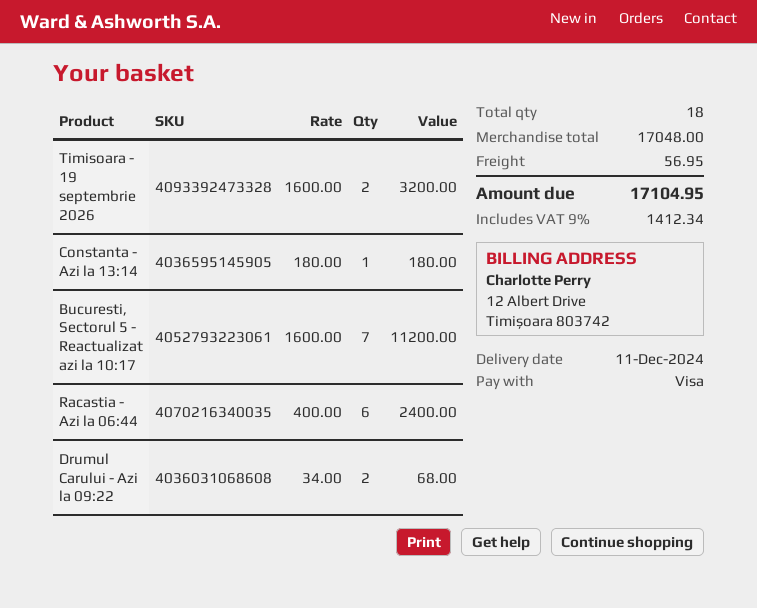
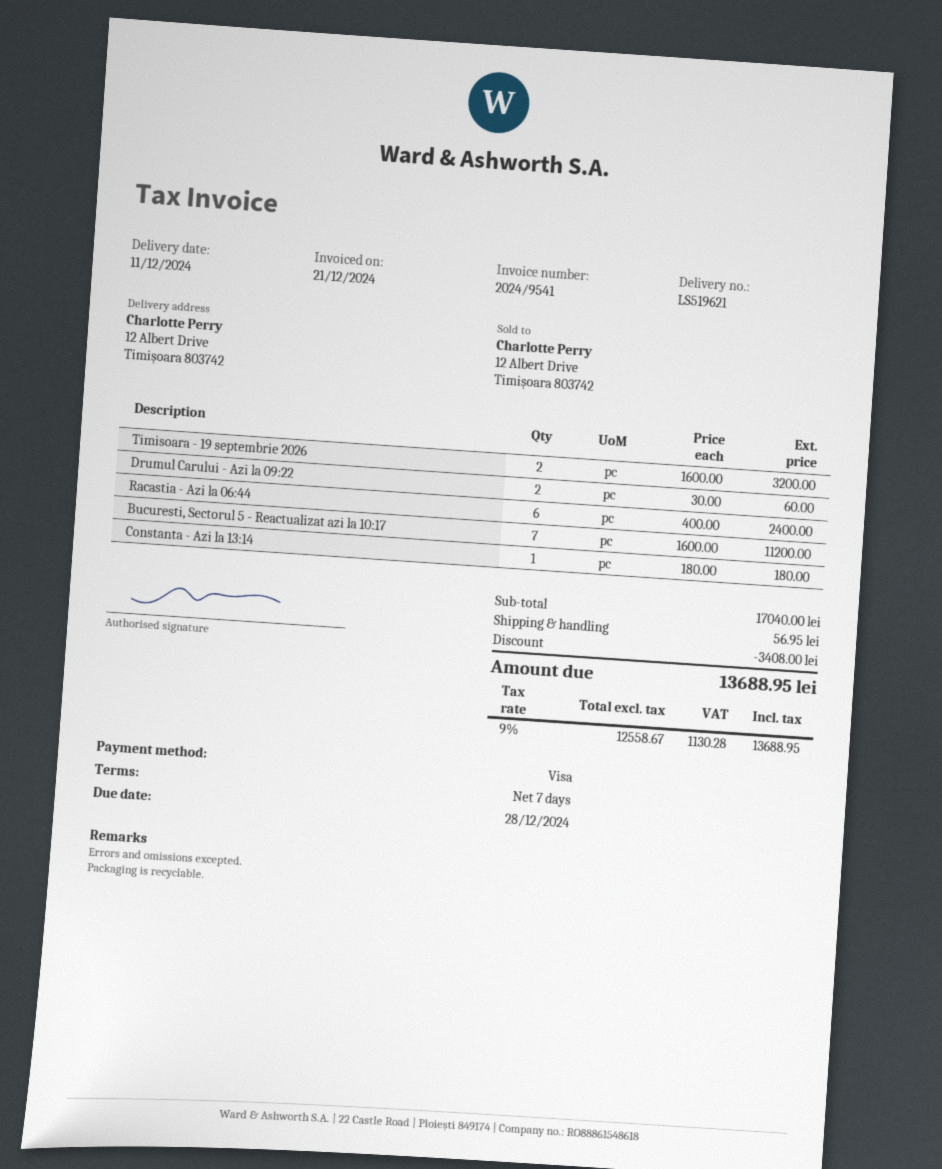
Drumul Carului - Azi la 09:22: 2 x 34.00 = 68.00 -> 2 x 30.00 = 60.00
subtotal: 17048.00 -> 17040.00
discount: none -> 3408.00
tax: 9% = 1412.34 -> 9% = 1130.28
total: 17104.95 -> 13688.95

